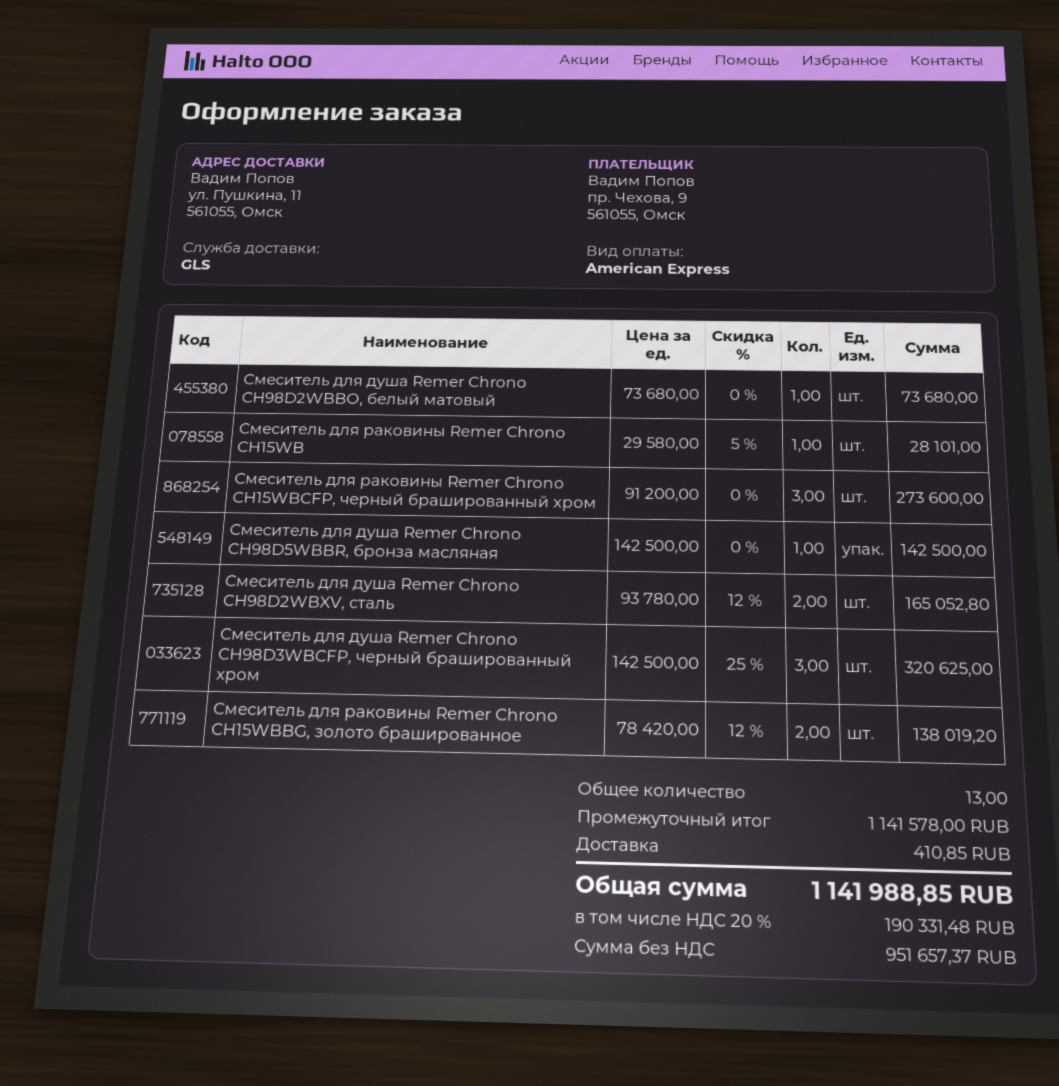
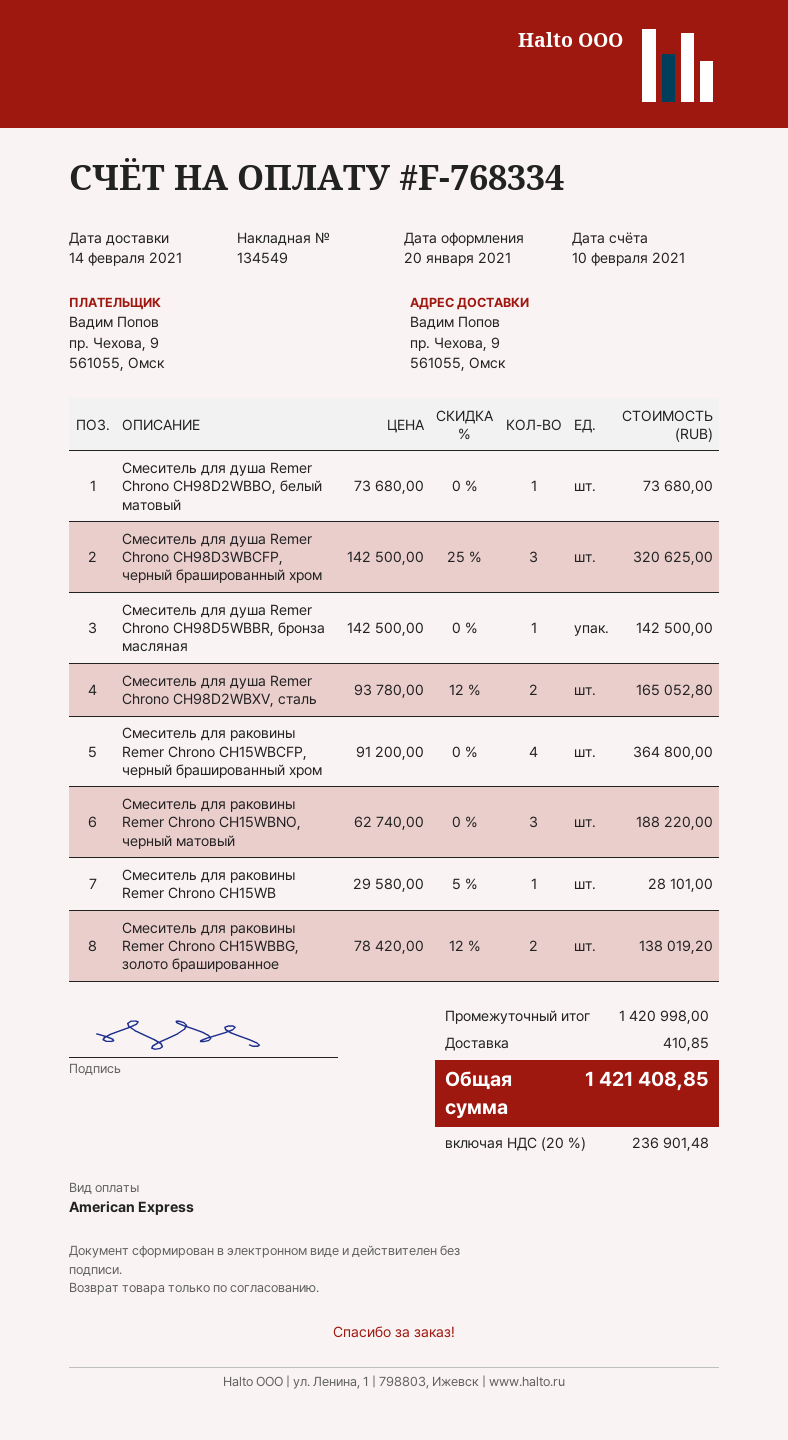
ship to: ул. Пушкина, 11, 561055, Омск -> пр. Чехова, 9, 561055, Омск
Смеситель для раковины Remer Chrono CH15WBCFP, черный брашированный хром: 3 x 91200.00 = 273600.00 -> 4 x 91200.00 = 364800.00
Смеситель для раковины Remer Chrono CH15WBNO, черный матовый: none -> 3 x 62740.00 = 188220.00
subtotal: 1141578.00 -> 1420998.00
tax: 20% = 190331.48 -> 20% = 236901.48
total: 1141988.85 -> 1421408.85

